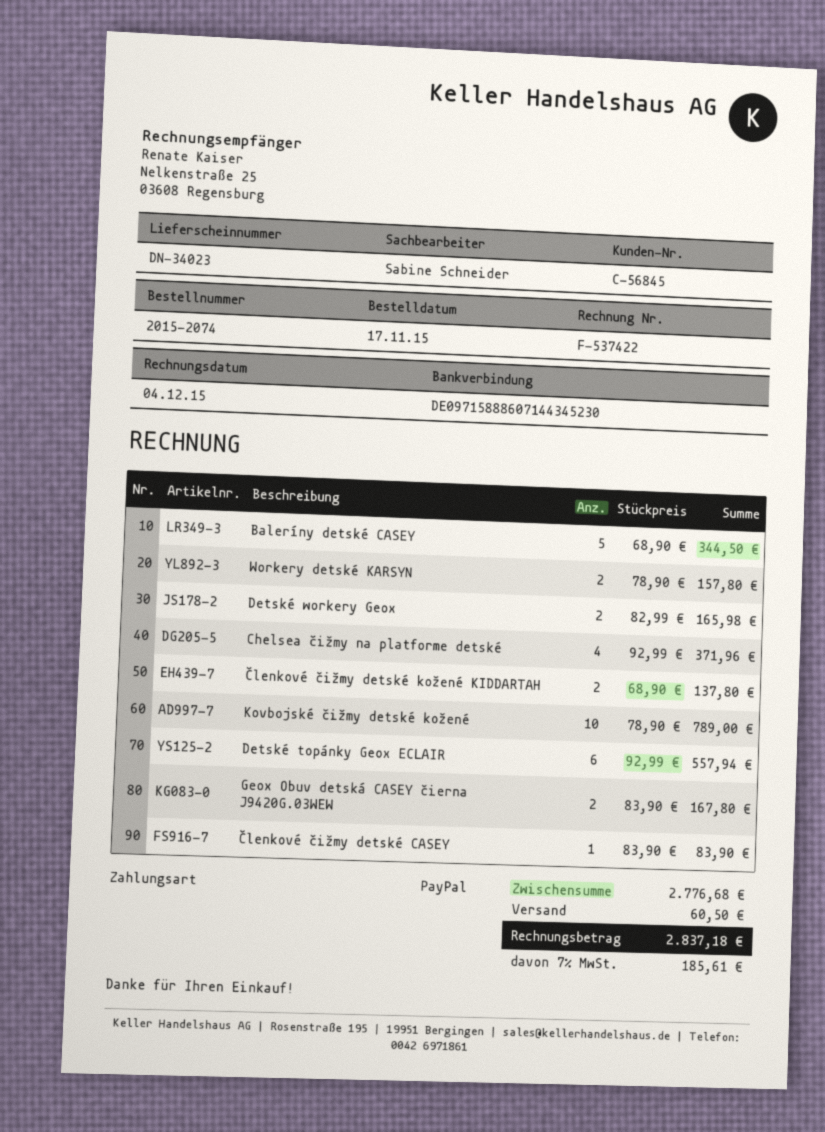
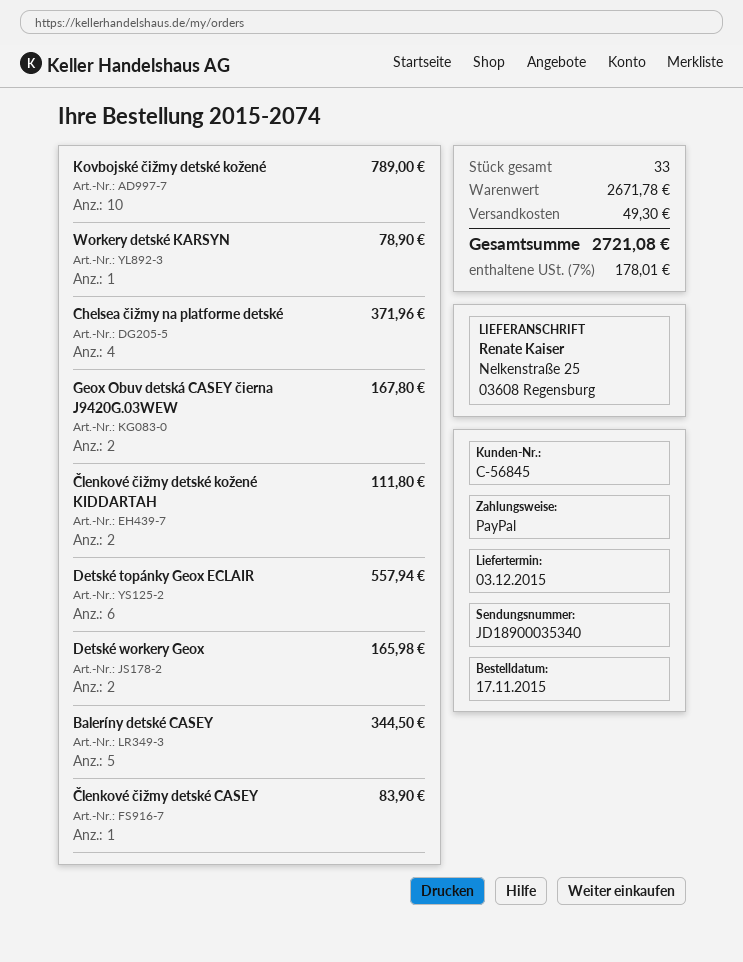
Workery detské KARSYN: 2 for 157.80 -> 1 for 78.90
Členkové čižmy detské kožené KIDDARTAH: 2 for 137.80 -> 2 for 111.80
subtotal: 2776.68 -> 2671.78
shipping: 60.50 -> 49.30
tax: 7% = 185.61 -> 7% = 178.01
total: 2837.18 -> 2721.08

